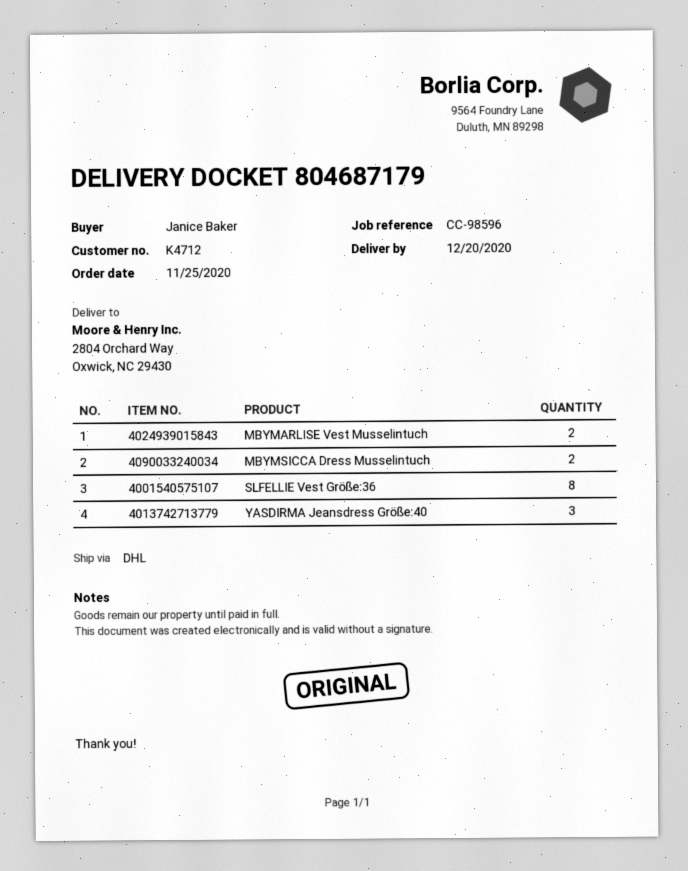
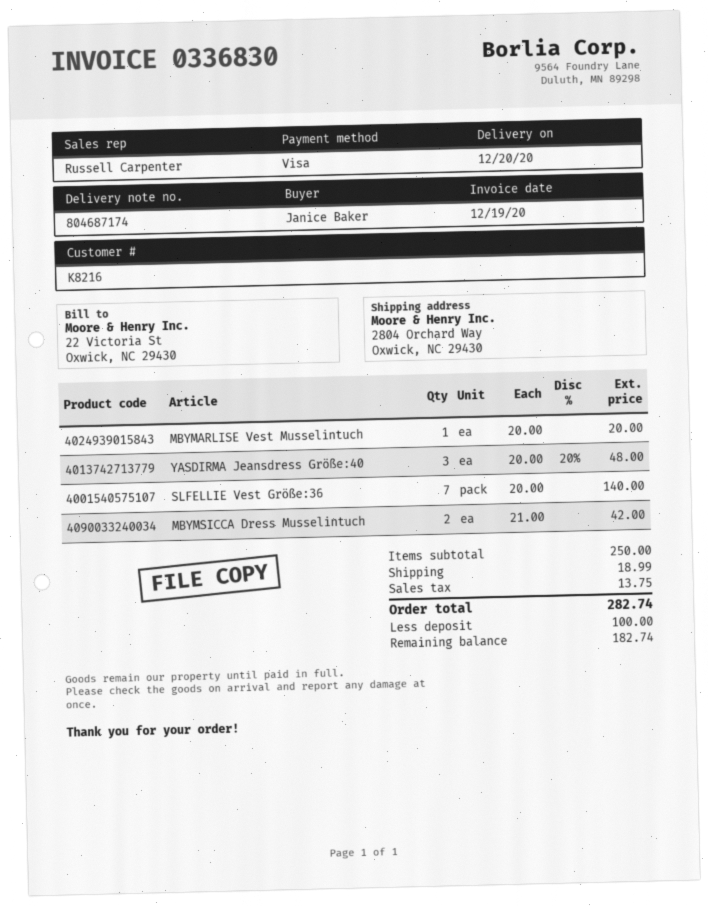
delivery note number: 804687179 -> 804687174
customer number: K4712 -> K8216
MBYMARLISE Vest Musselintuch: 2 -> 1
SLFELLIE Vest Größe:36: 8 -> 7

